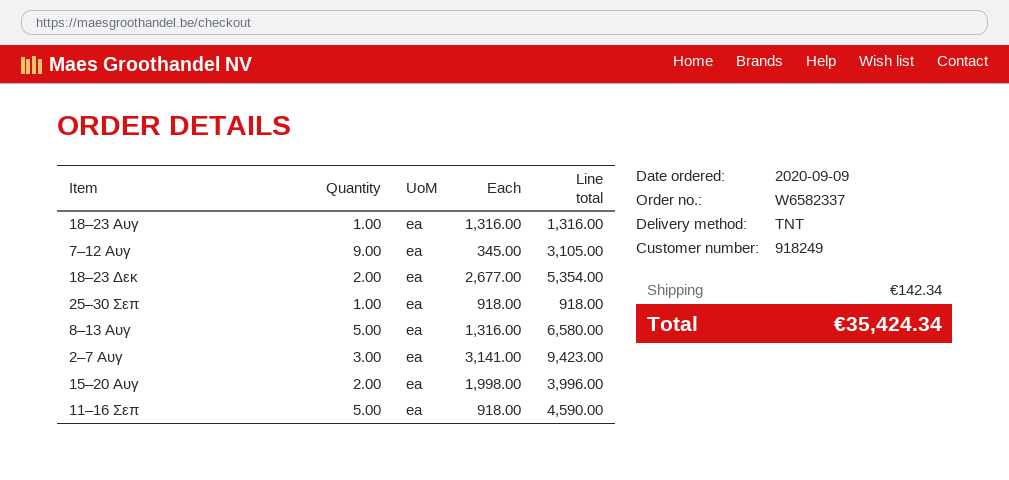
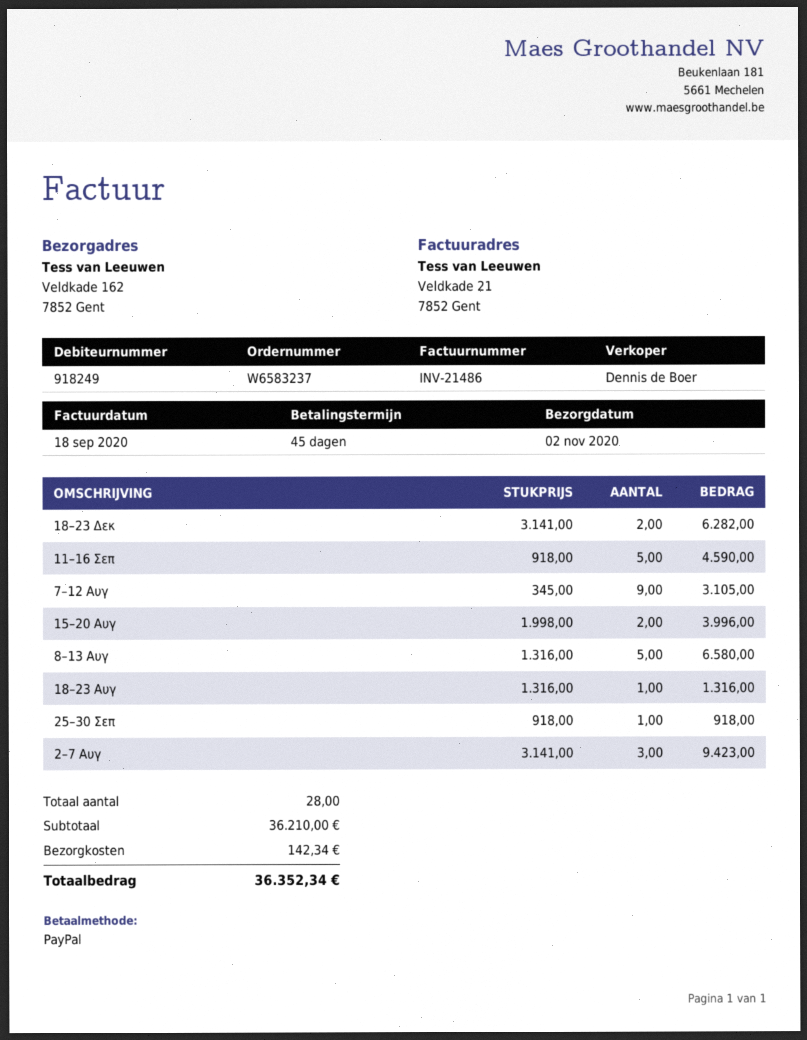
order number: W6582337 -> W6583237
18–23 Δεκ: 2 x 2677.00 = 5354.00 -> 2 x 3141.00 = 6282.00
total: 35424.34 -> 36352.34

